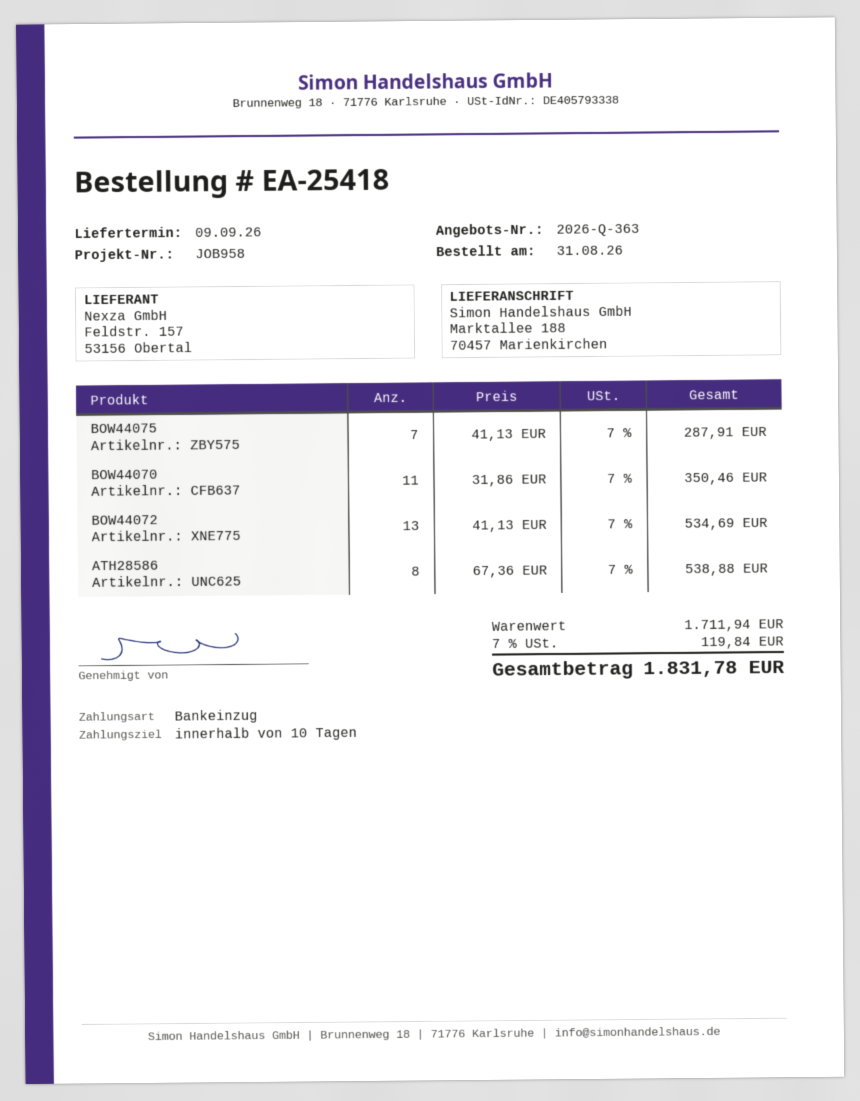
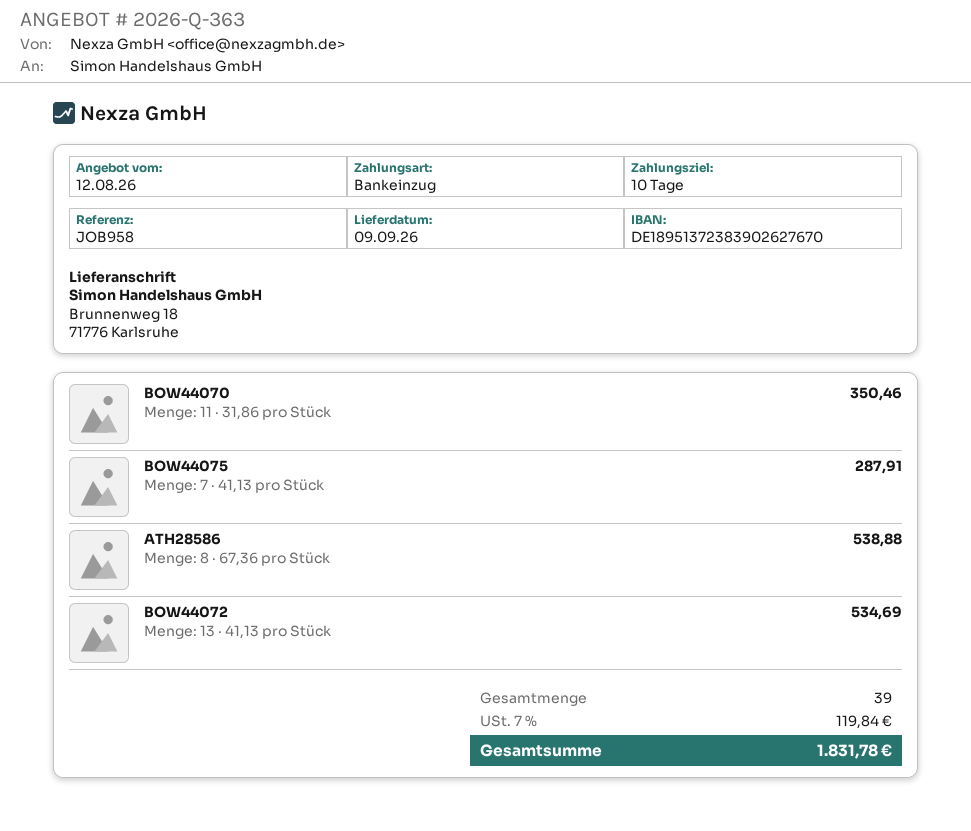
ship to: Marktallee 188, 70457 Marienkirchen -> Brunnenweg 18, 71776 Karlsruhe

